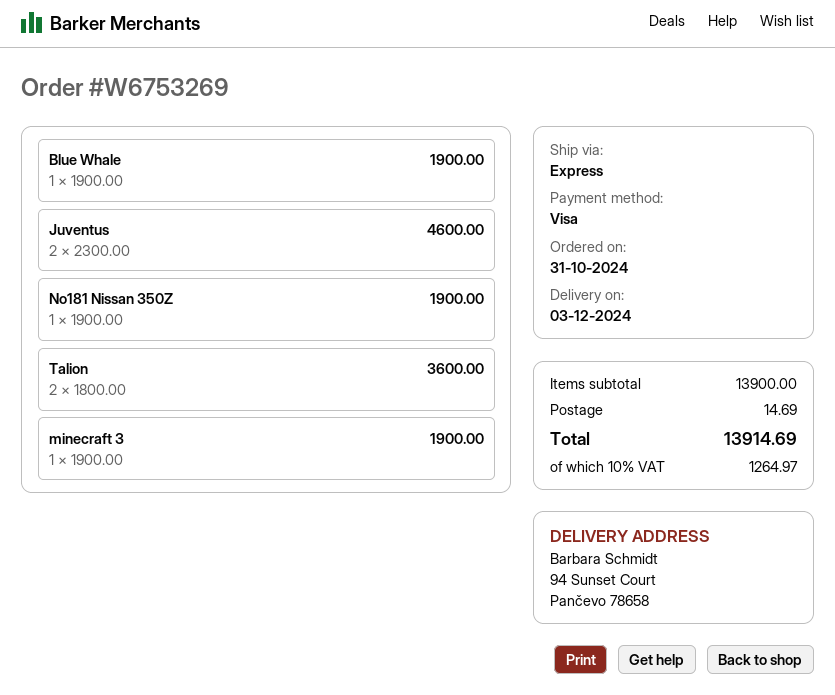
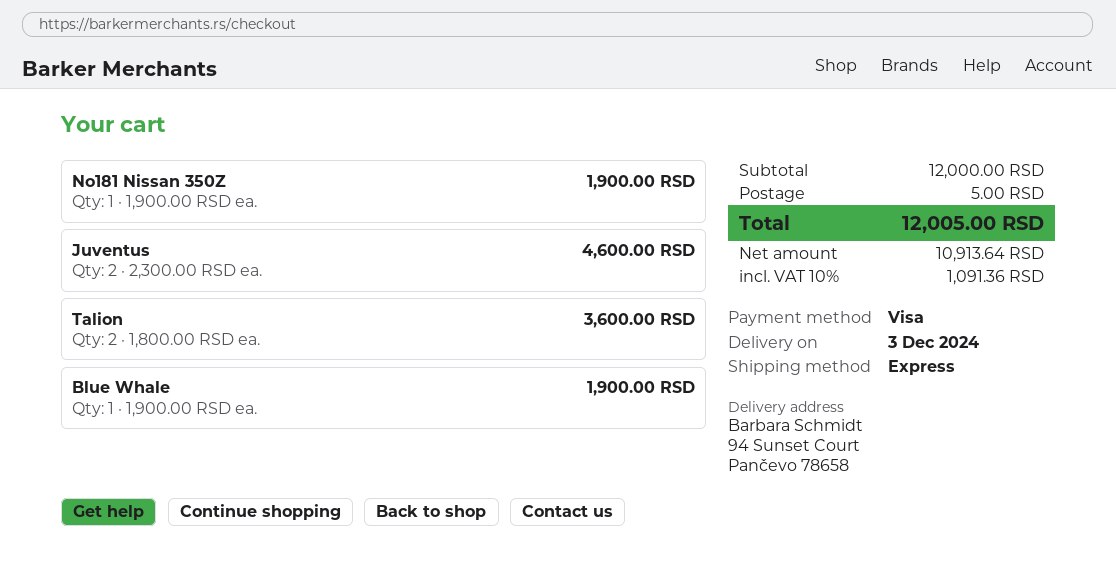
minecraft 3: 1 x 1900.00 = 1900.00 -> none
subtotal: 13900.00 -> 12000.00
shipping: 14.69 -> 5.00
tax: 10% = 1264.97 -> 10% = 1091.36
total: 13914.69 -> 12005.00

